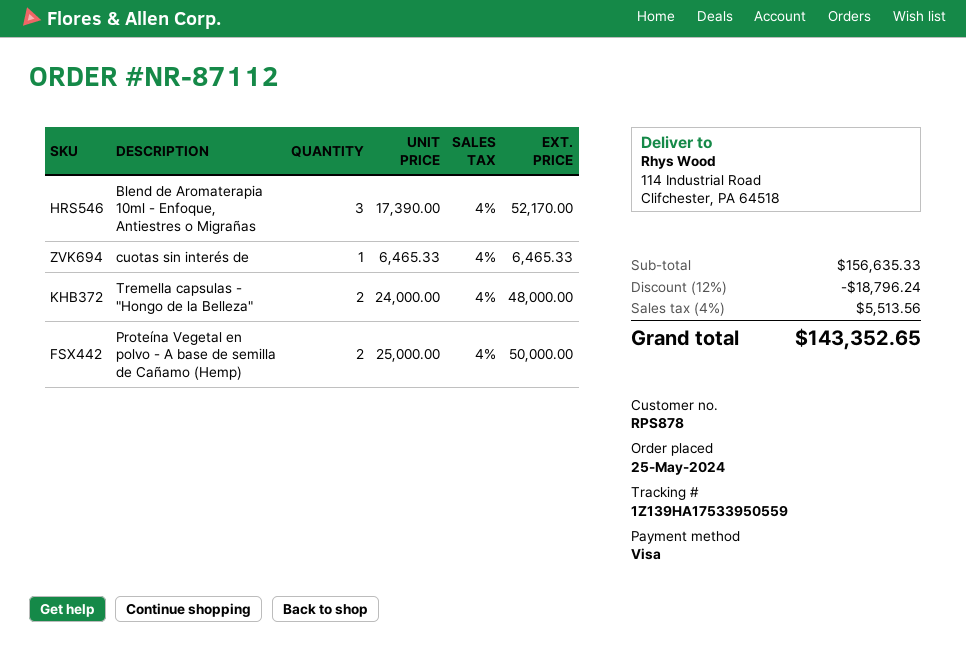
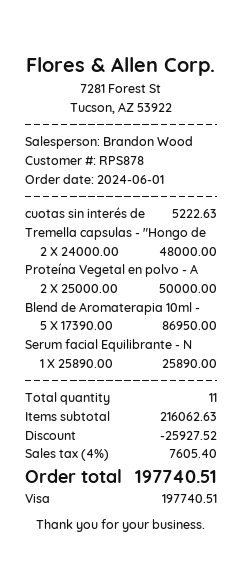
order date: 2024-05-25 -> 2024-06-01
Blend de Aromaterapia 10ml - Enfoque, Antiestres o Migrañas: 3 x 17390.00 = 52170.00 -> 5 x 17390.00 = 86950.00
cuotas sin interés de: 1 x 6465.33 = 6465.33 -> 1 x 5222.63 = 5222.63
Serum facial Equilibrante - N: none -> 1 x 25890.00 = 25890.00
subtotal: 156635.33 -> 216062.63
discount: 18796.24 -> 25927.52
tax: 4% = 5513.56 -> 4% = 7605.40
total: 143352.65 -> 197740.51

